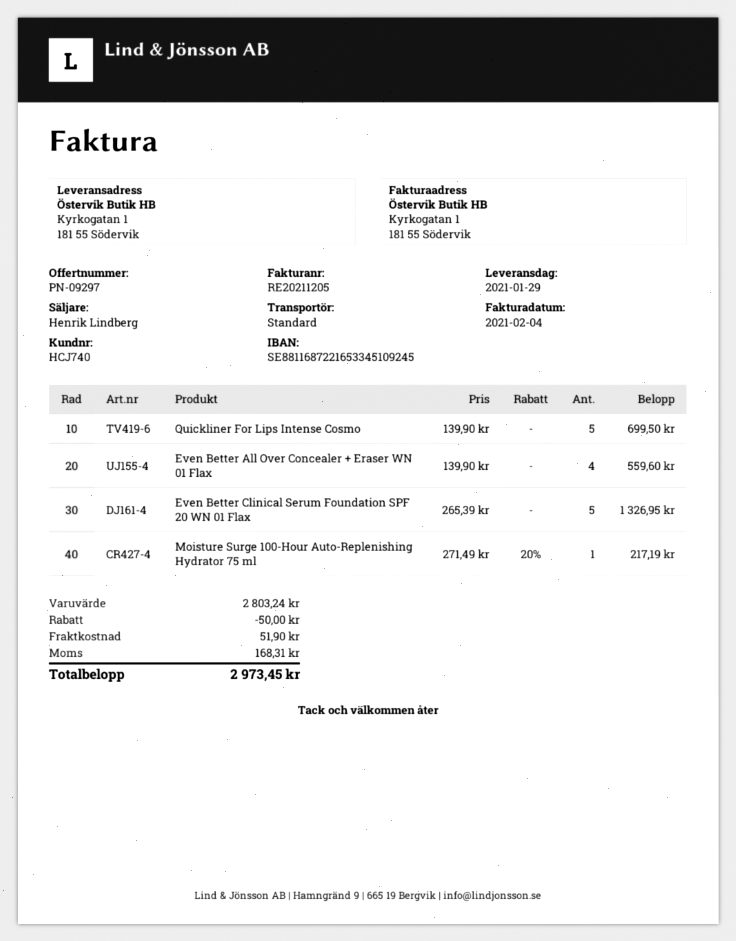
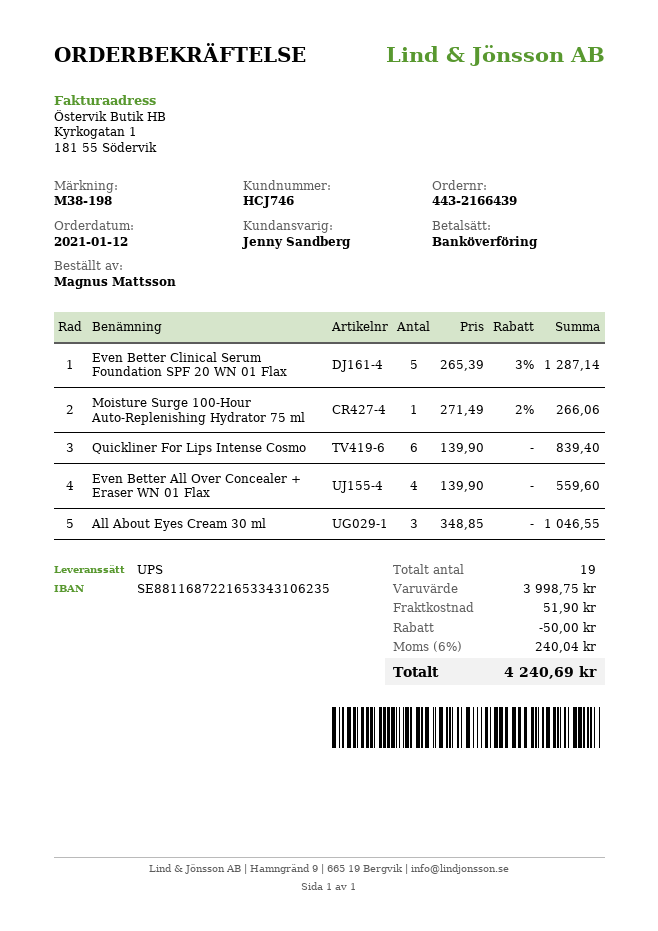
customer number: HCJ740 -> HCJ746
sales rep: Henrik Lindberg -> Jenny Sandberg
bank account: SE8811687221653345109245 -> SE8811687221653343106235
shipping method: standard -> UPS
Quickliner For Lips Intense Cosmo: 5 x 139.90 = 699.50 -> 6 x 139.90 = 839.40
Even Better Clinical Serum Foundation SPF 20 WN 01 Flax: 5 x 265.39 = 1326.95 -> 5 x 265.39 - 3% = 1287.14
Moisture Surge 100-Hour Auto-Replenishing Hydrator 75 ml: 1 x 271.49 - 20% = 217.19 -> 1 x 271.49 - 2% = 266.06
All About Eyes Cream 30 ml: none -> 3 x 348.85 = 1046.55
subtotal: 2803.24 -> 3998.75
tax: 168.31 -> 240.04
total: 2973.45 -> 4240.69

